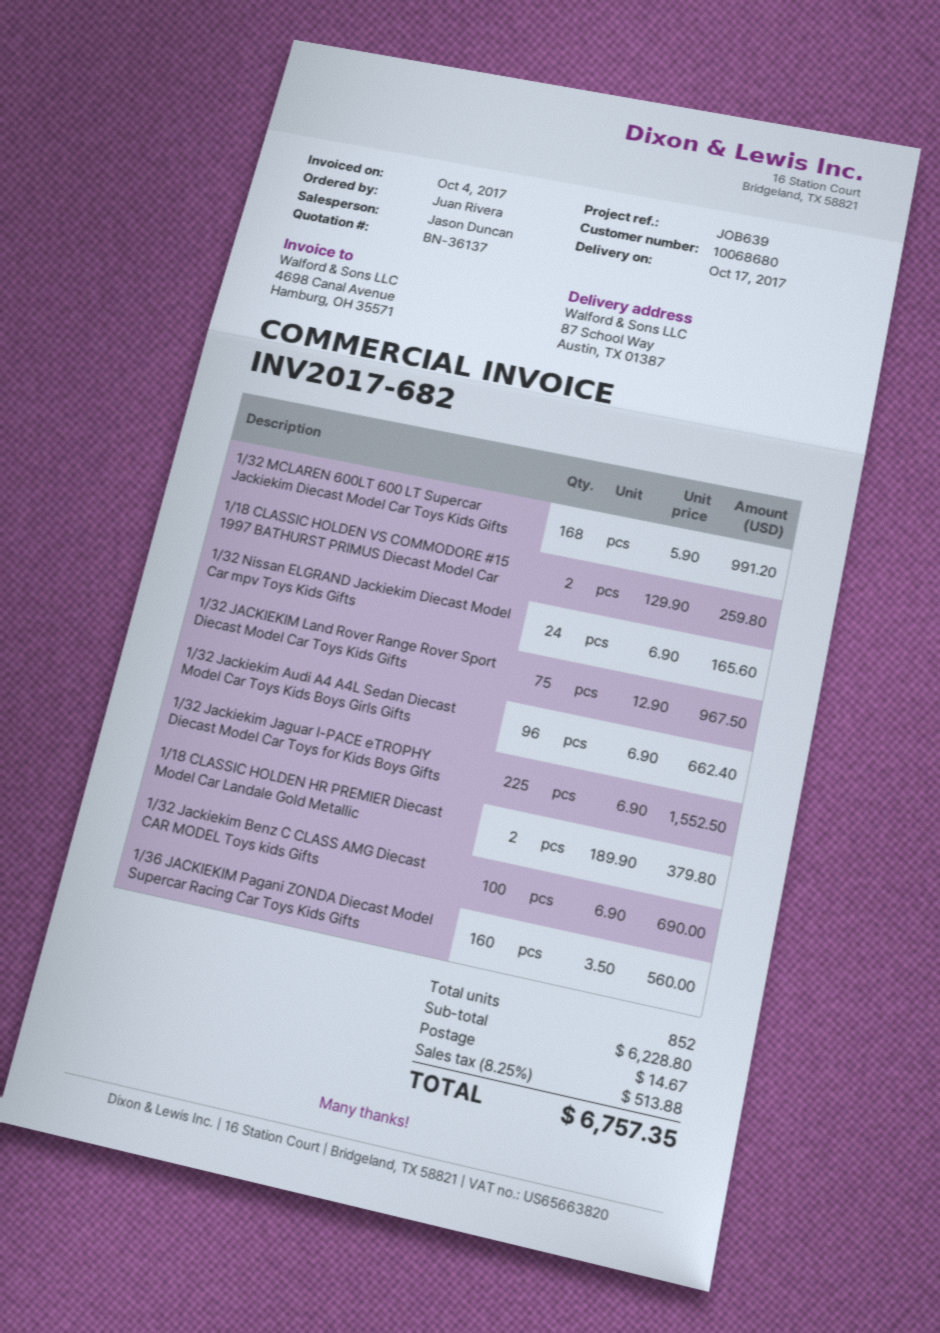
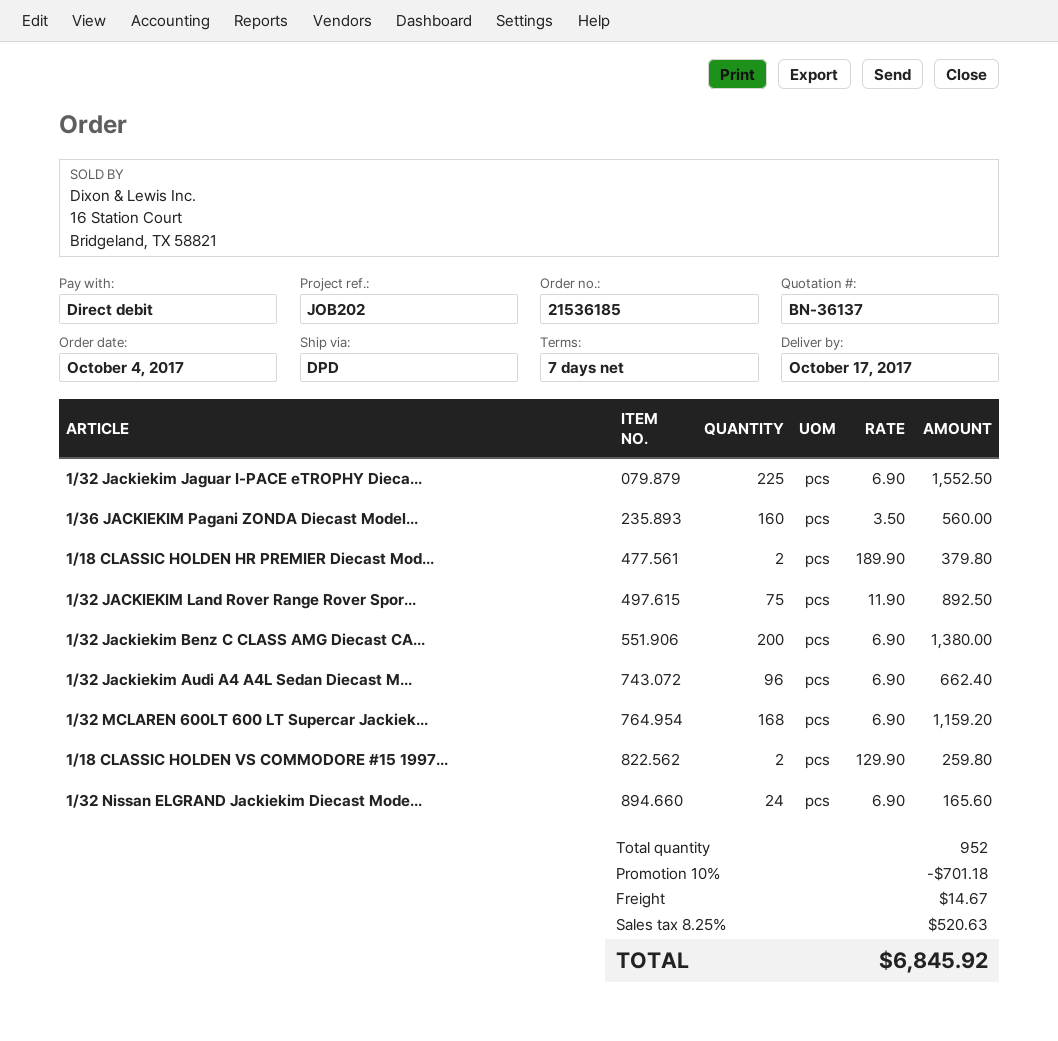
reference: JOB639 -> JOB202
1/32 MCLAREN 600LT 600 LT Supercar Jackiekim Diecast Model Car Toys Kids Gifts: 168 x 5.90 = 991.20 -> 168 x 6.90 = 1159.20
1/32 JACKIEKIM Land Rover Range Rover Sport Diecast Model Car Toys Kids Gifts: 75 x 12.90 = 967.50 -> 75 x 11.90 = 892.50
1/32 Jackiekim Benz C CLASS AMG Diecast CAR MODEL Toys kids Gifts: 100 x 6.90 = 690.00 -> 200 x 6.90 = 1380.00
total quantity: 852 -> 952
discount: none -> 10% = 701.18
tax: 8.25% = 513.88 -> 8.25% = 520.63
total: 6757.35 -> 6845.92

